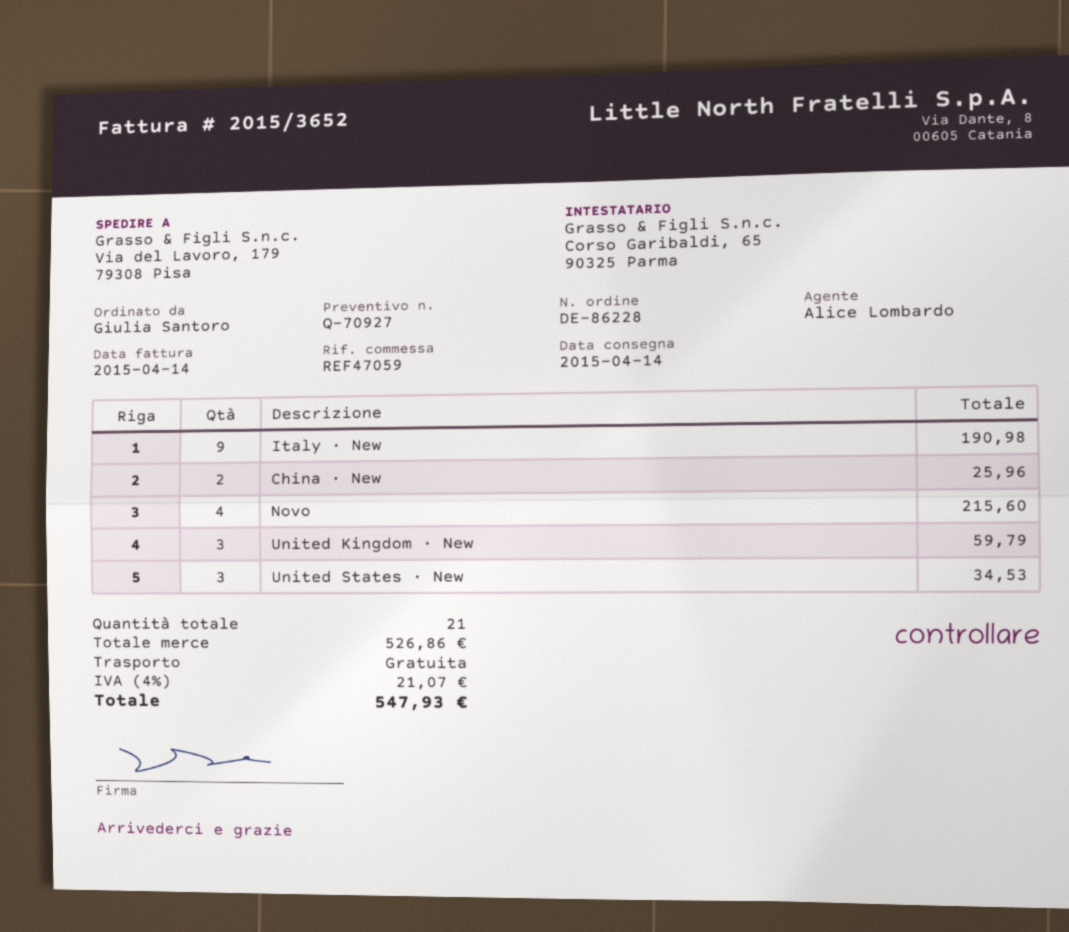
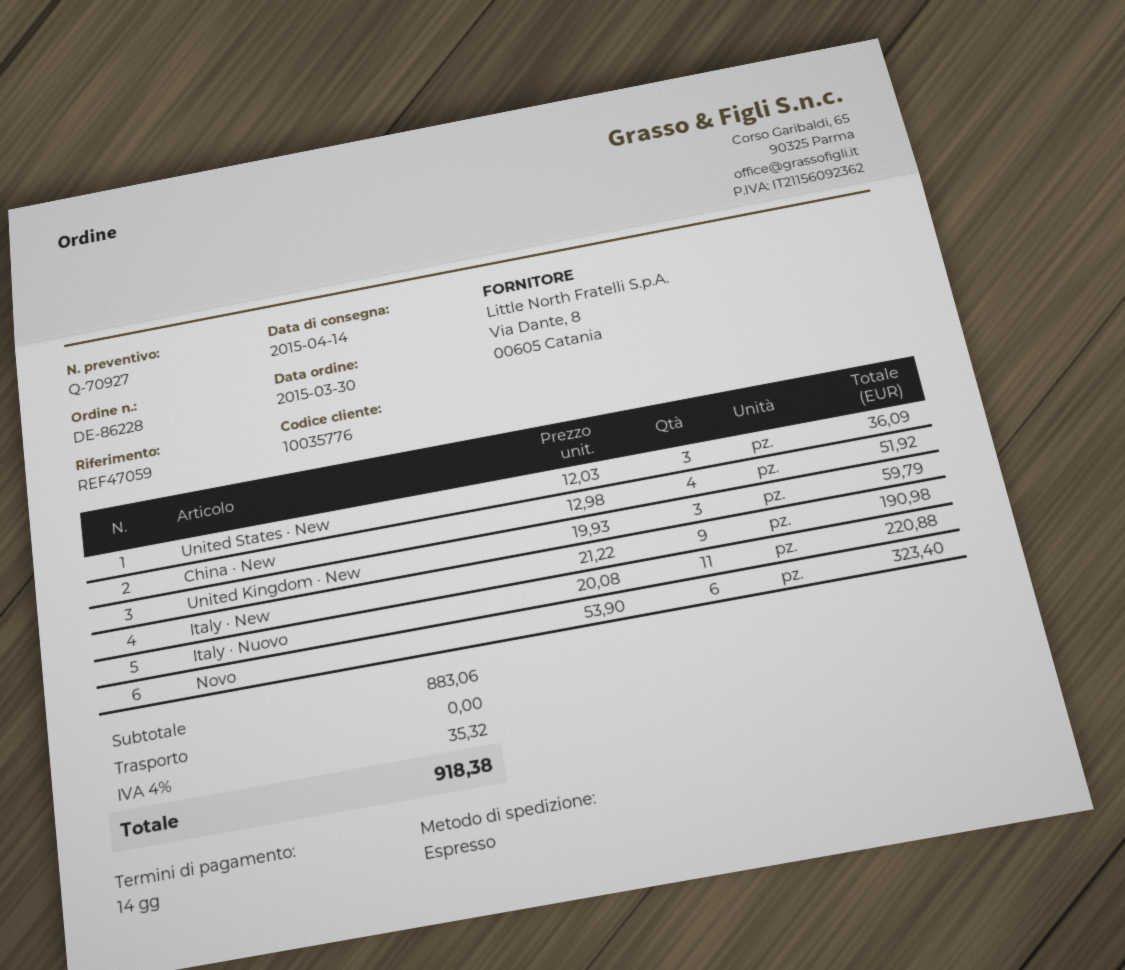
China · New: 2 for 25.96 -> 4 for 51.92
Novo: 4 for 215.60 -> 6 for 323.40
United States · New: 3 for 34.53 -> 3 for 36.09
Italy · Nuovo: none -> 11 for 220.88
subtotal: 526.86 -> 883.06
tax: 4% = 21.07 -> 4% = 35.32
total: 547.93 -> 918.38

